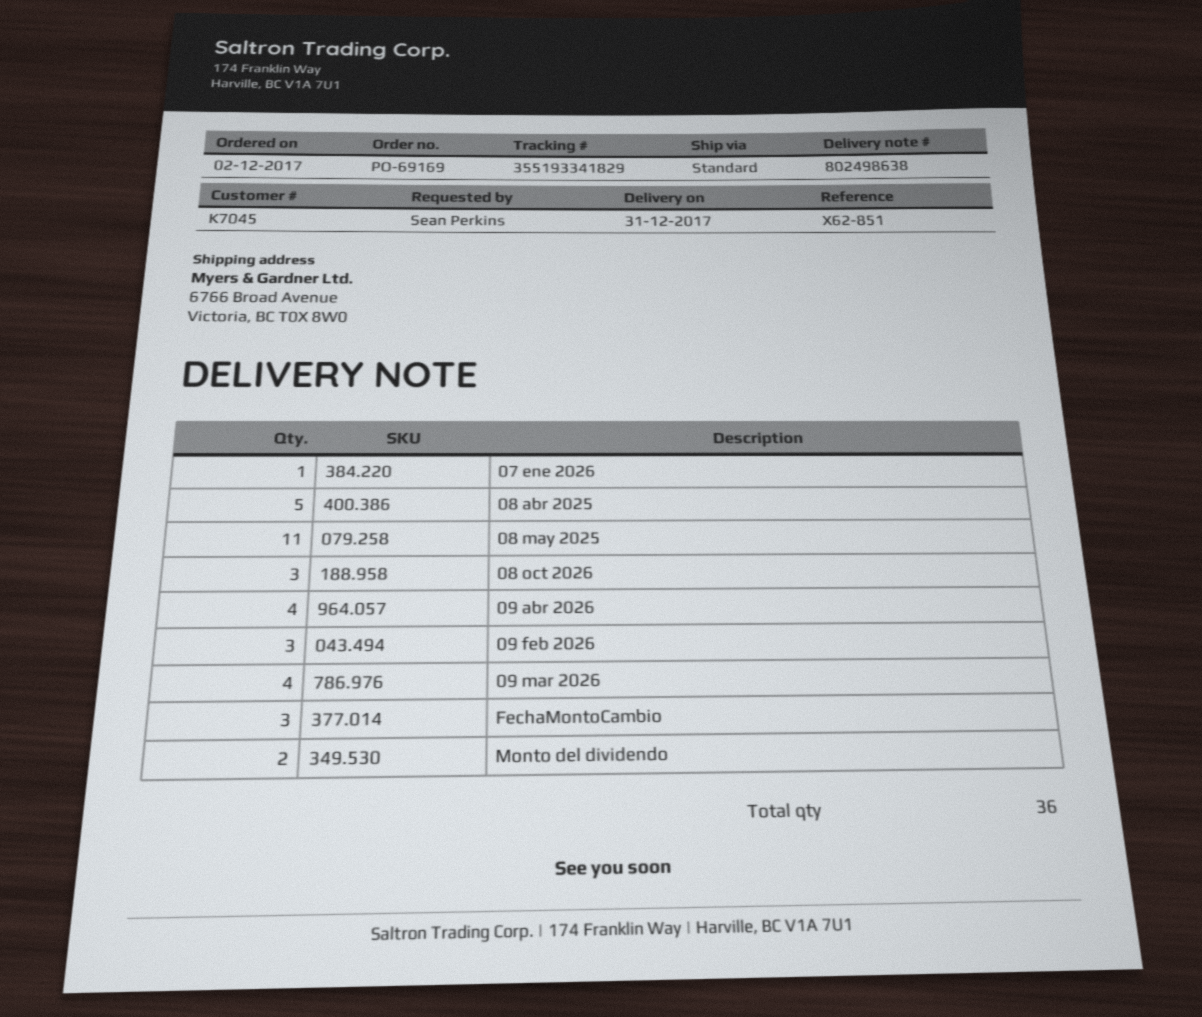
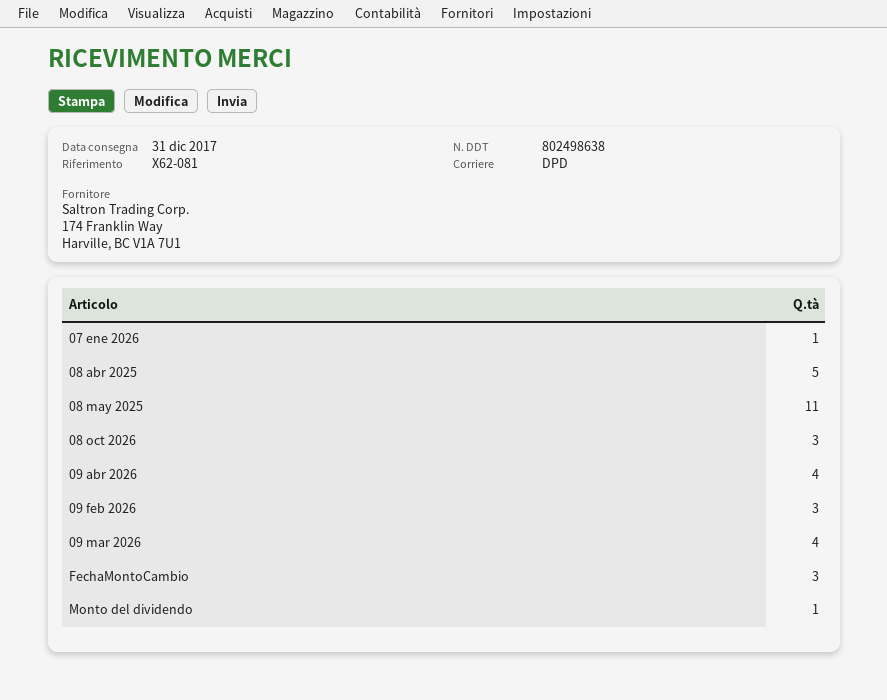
reference: X62-851 -> X62-081
shipping method: standard -> DPD
Monto del dividendo: 2 -> 1

